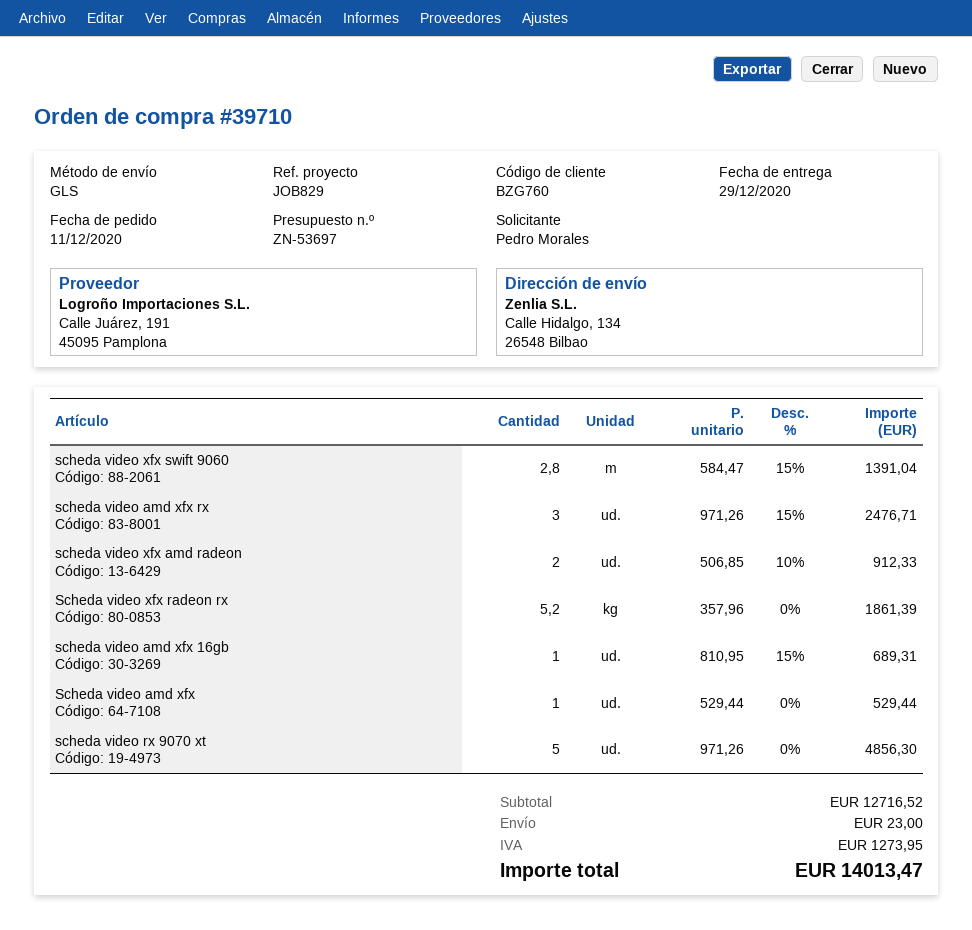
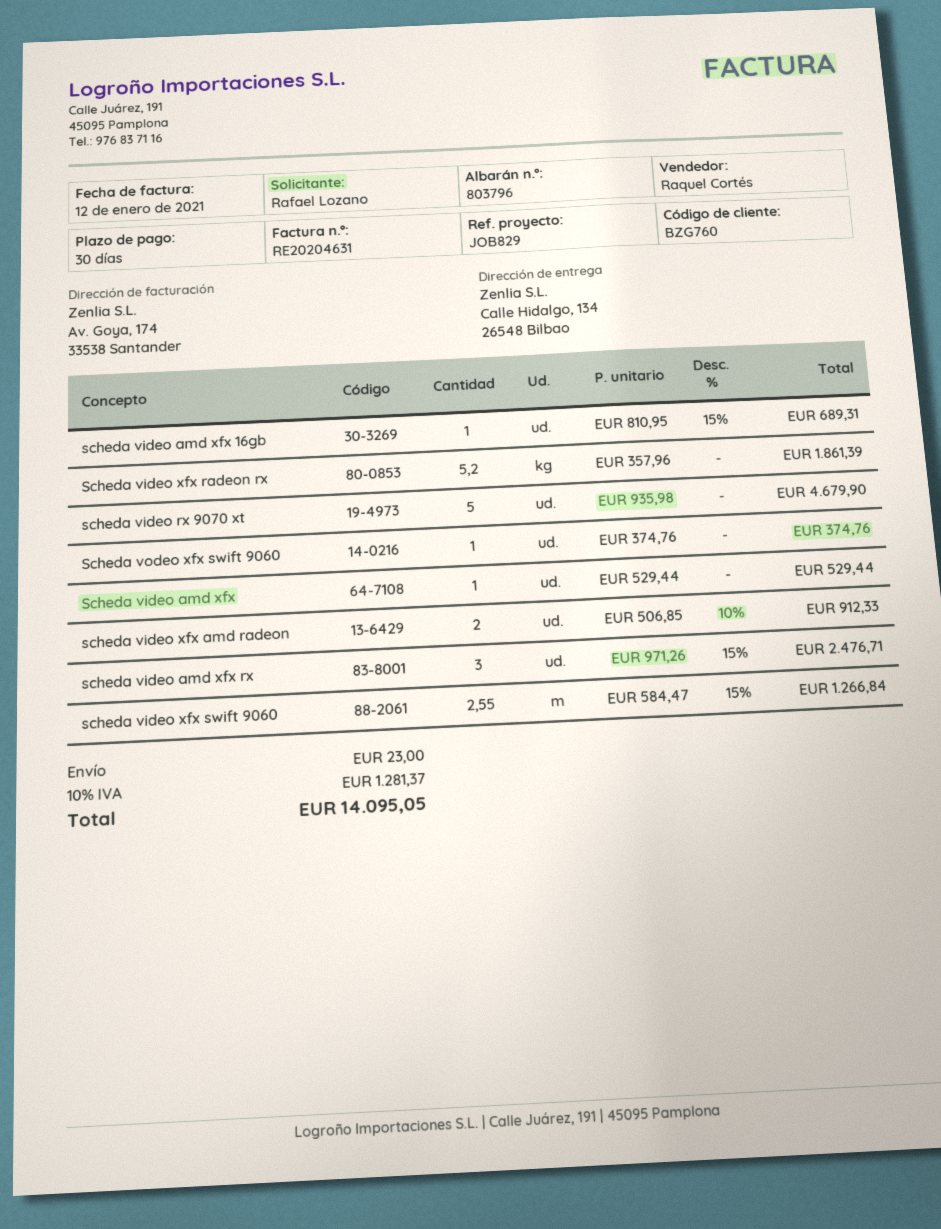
ordered by: Pedro Morales -> Rafael Lozano
scheda video xfx swift 9060: 2.8 x 584.47 - 15% = 1391.04 -> 2.55 x 584.47 - 15% = 1266.84
scheda video rx 9070 xt: 5 x 971.26 = 4856.30 -> 5 x 935.98 = 4679.90
Scheda vodeo xfx swift 9060: none -> 1 x 374.76 = 374.76
tax: 1273.95 -> 1281.37
total: 14013.47 -> 14095.05

